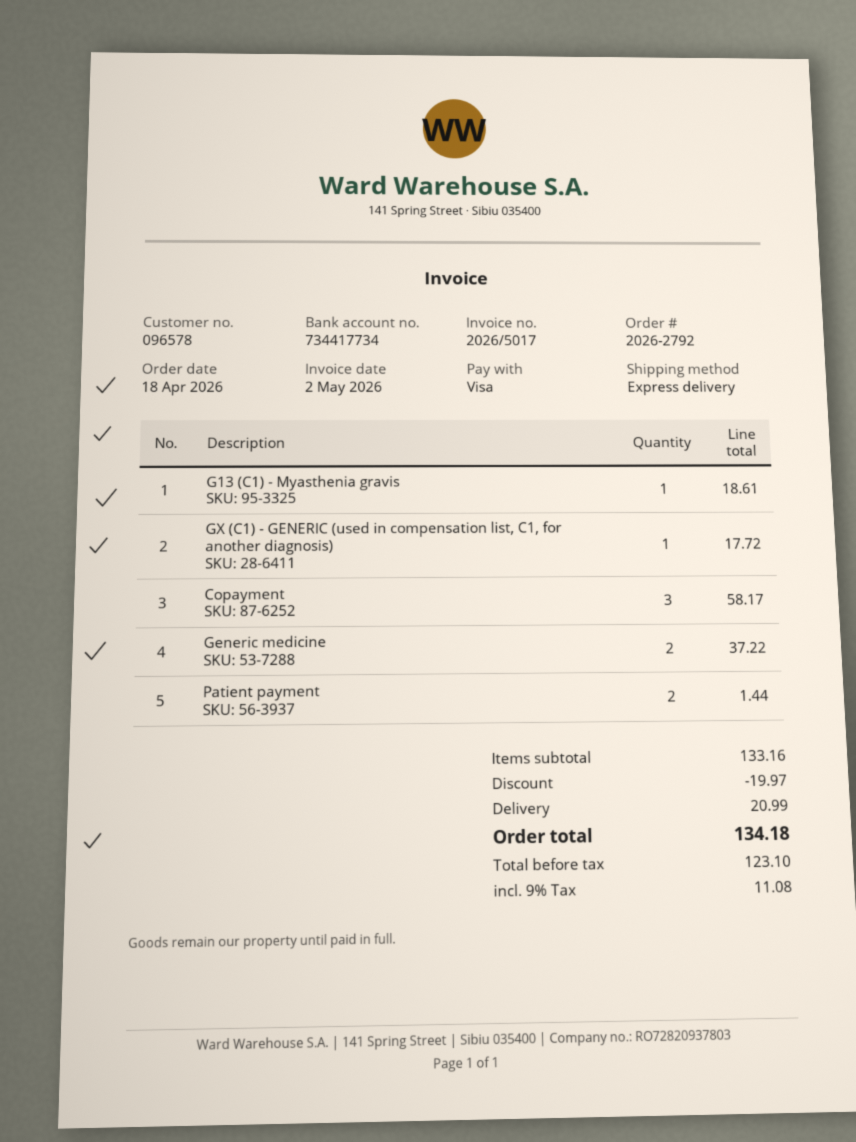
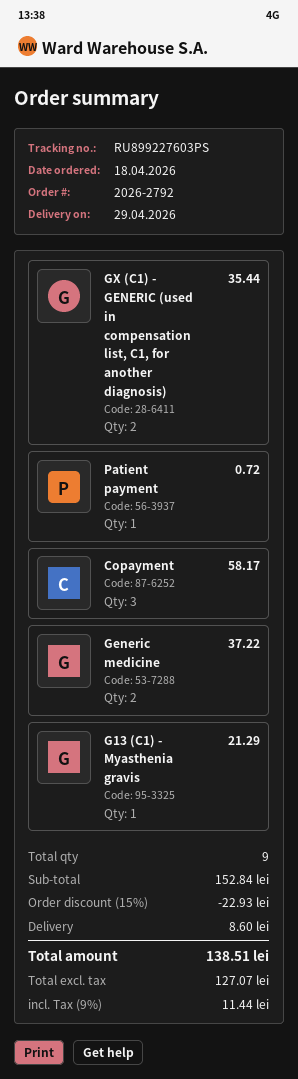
G13 (C1) - Myasthenia gravis: 1 for 18.61 -> 1 for 21.29
GX (C1) - GENERIC (used in compensation list, C1, for another diagnosis): 1 for 17.72 -> 2 for 35.44
Patient payment: 2 for 1.44 -> 1 for 0.72
subtotal: 133.16 -> 152.84
discount: 19.97 -> 22.93
shipping: 20.99 -> 8.60
net: 123.10 -> 127.07
tax: 9% = 11.08 -> 9% = 11.44
total: 134.18 -> 138.51

